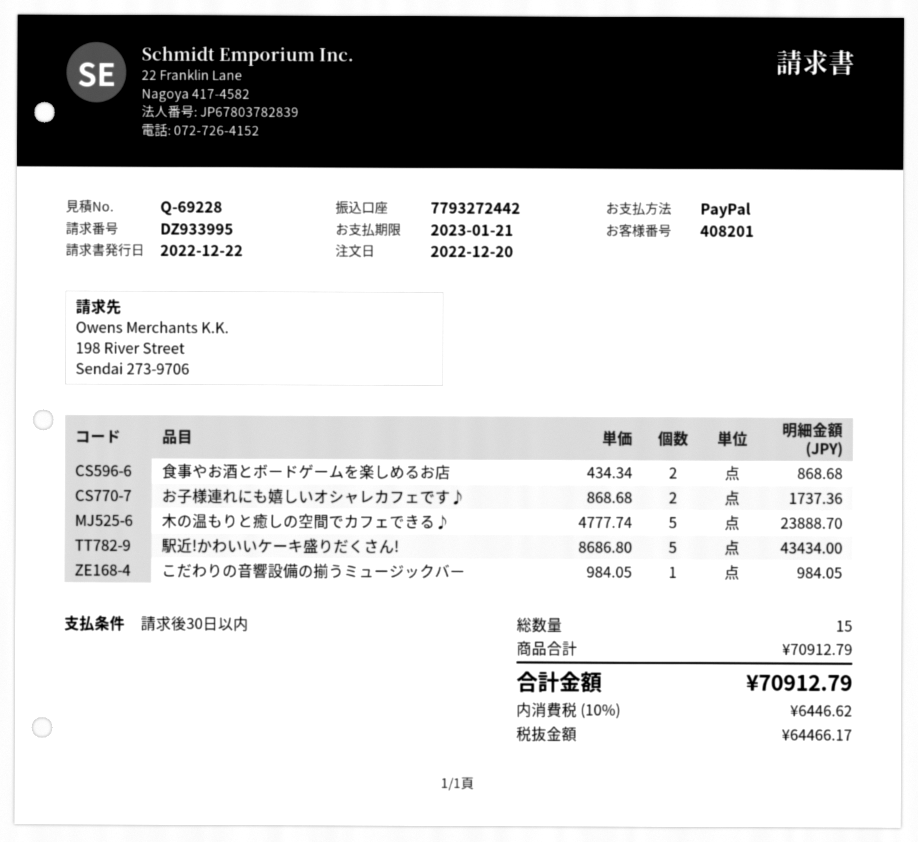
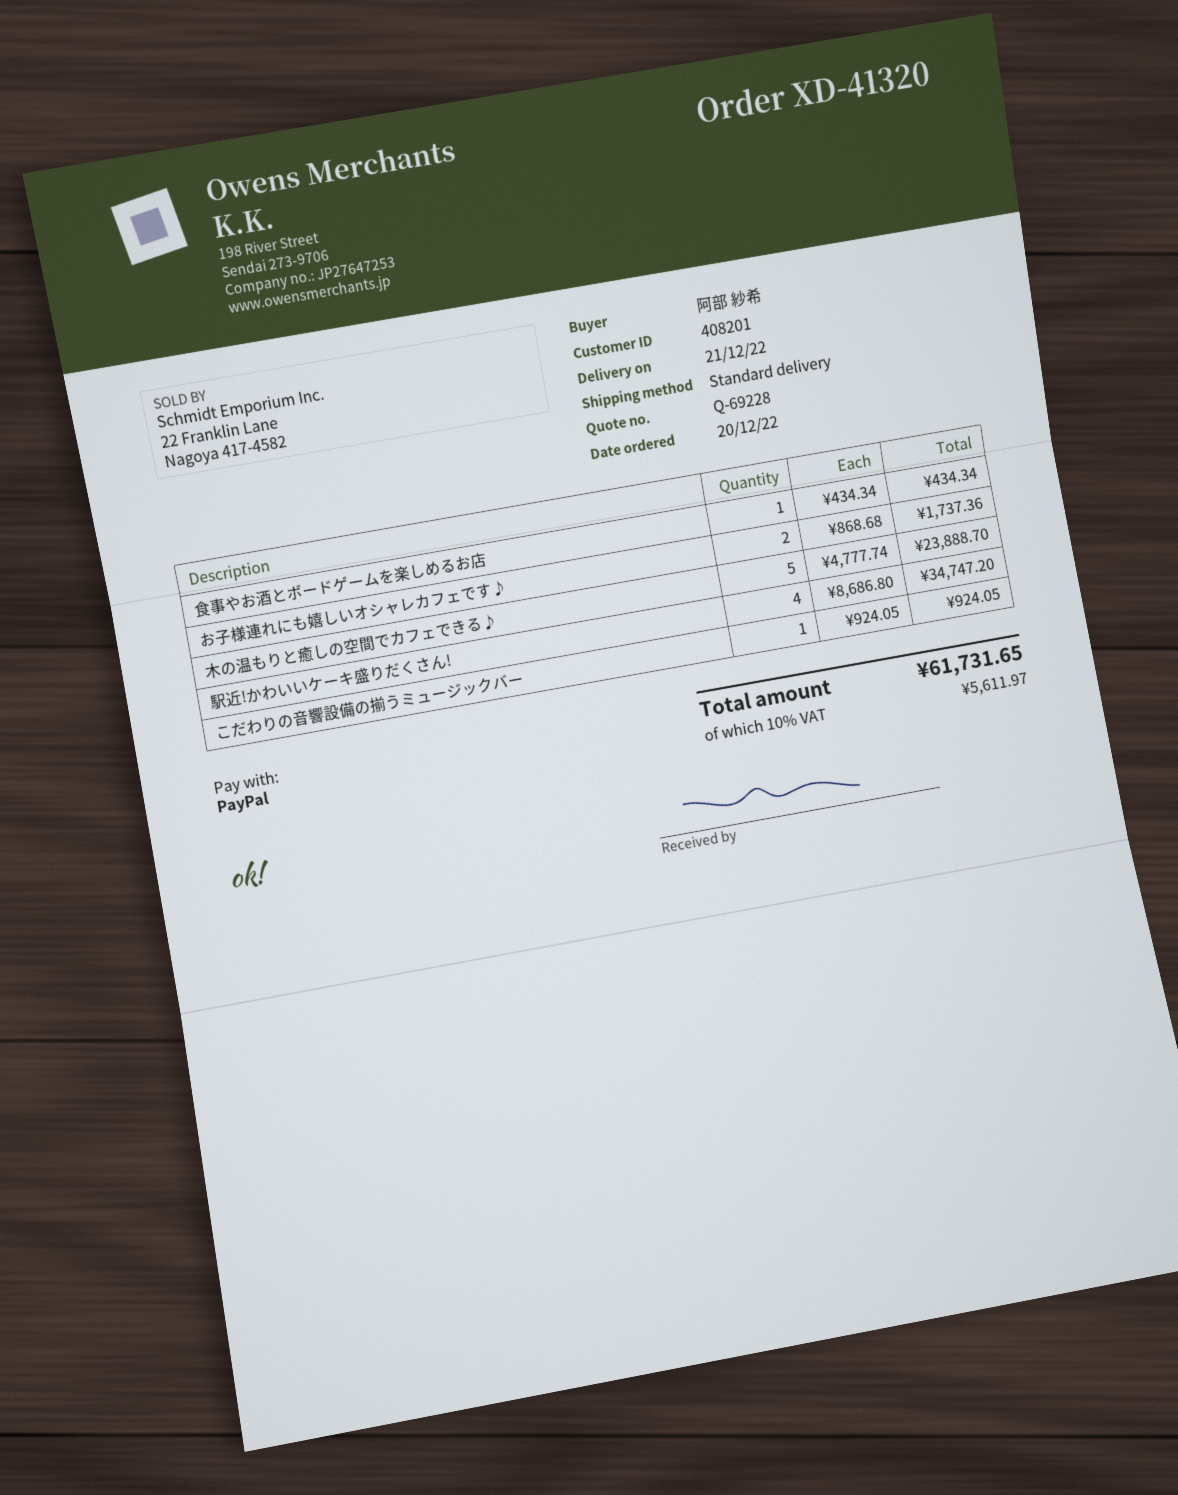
食事やお酒とボードゲームを楽しめるお店: 2 x 434.34 = 868.68 -> 1 x 434.34 = 434.34
駅近!かわいいケーキ盛りだくさん!: 5 x 8686.80 = 43434.00 -> 4 x 8686.80 = 34747.20
こだわりの音響設備の揃うミュージックバー: 1 x 984.05 = 984.05 -> 1 x 924.05 = 924.05
tax: 10% = 6446.62 -> 10% = 5611.97
total: 70912.79 -> 61731.65

